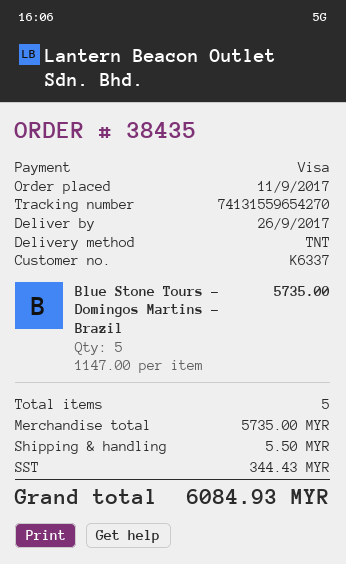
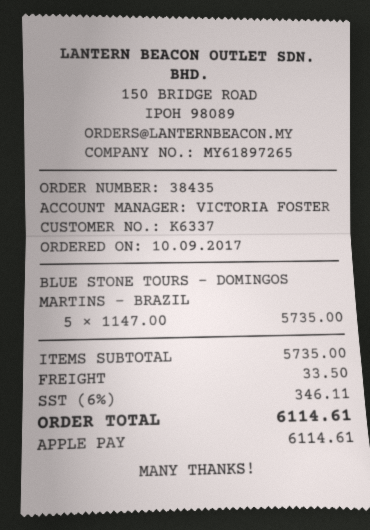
order date: 2017-09-11 -> 2017-09-10
payment method: Visa -> Apple Pay
shipping: 5.50 -> 33.50
tax: 344.43 -> 346.11
total: 6084.93 -> 6114.61

